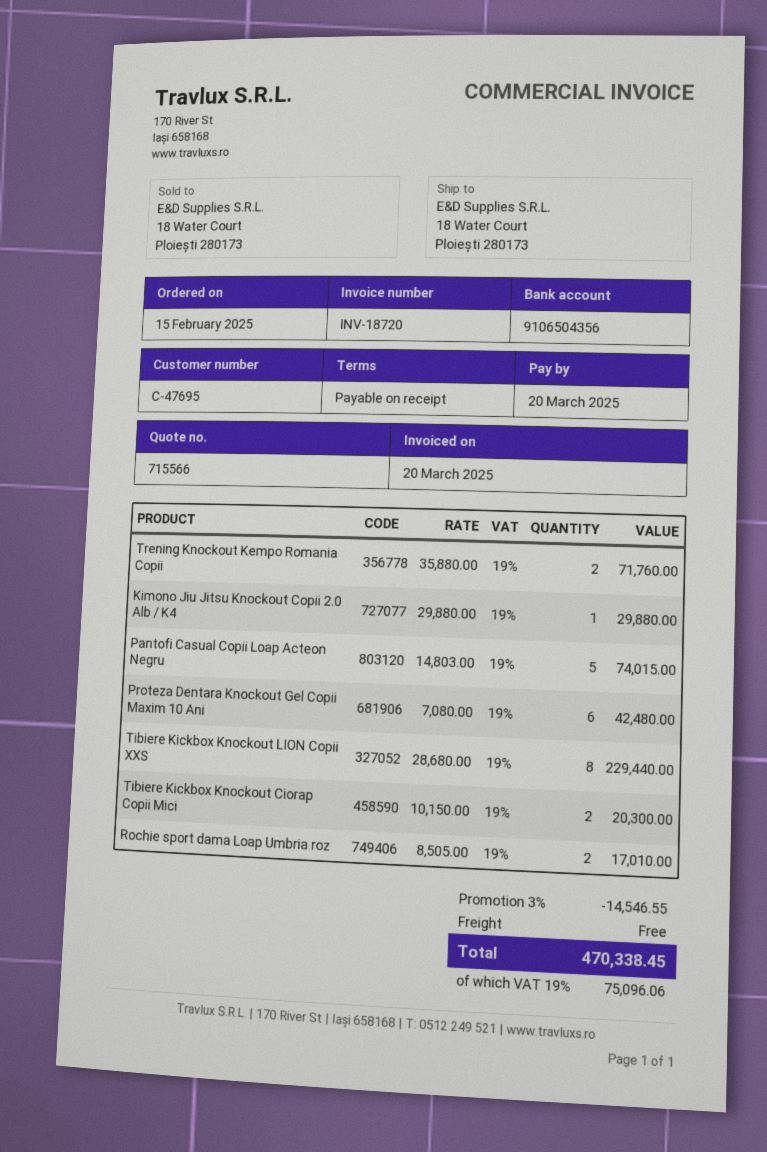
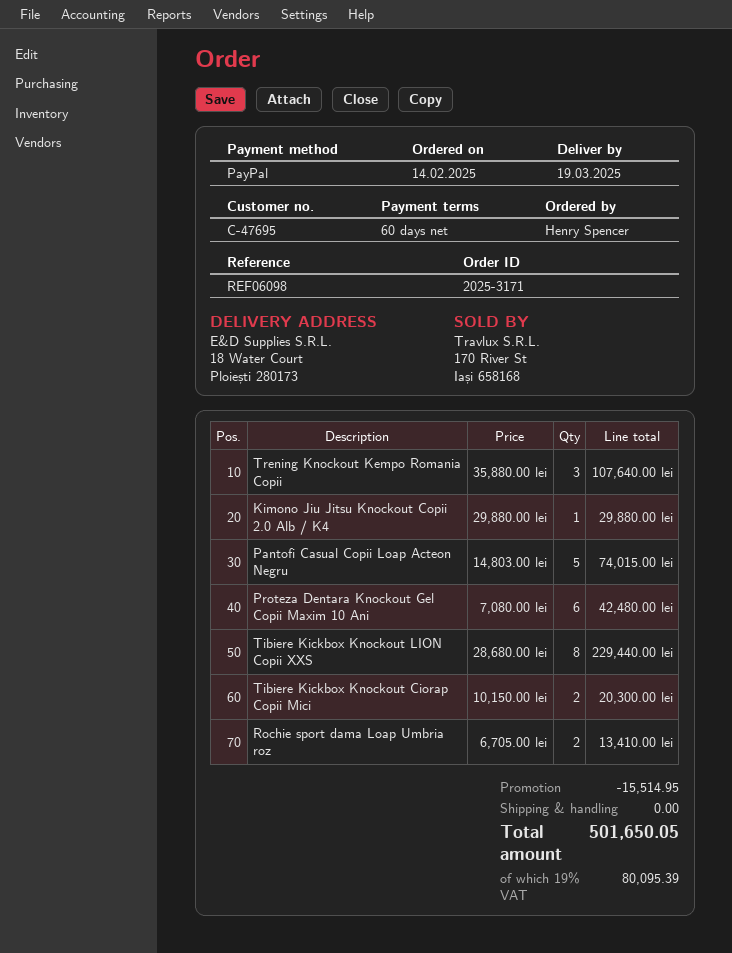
order date: 2025-02-15 -> 2025-02-14
payment terms: on receipt -> 60 days
Trening Knockout Kempo Romania Copii: 2 x 35880.00 = 71760.00 -> 3 x 35880.00 = 107640.00
Rochie sport dama Loap Umbria roz: 2 x 8505.00 = 17010.00 -> 2 x 6705.00 = 13410.00
discount: 14546.55 -> 15514.95
tax: 19% = 75096.06 -> 19% = 80095.39
total: 470338.45 -> 501650.05

